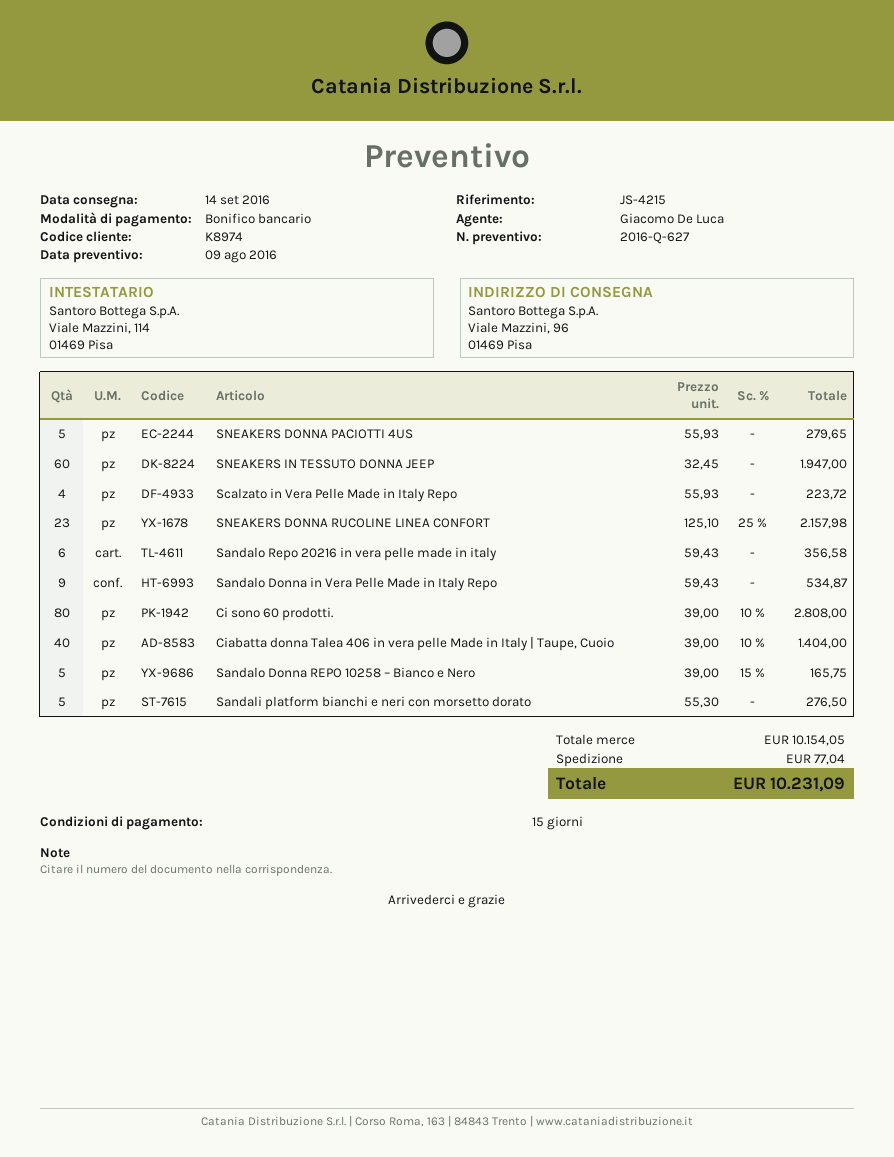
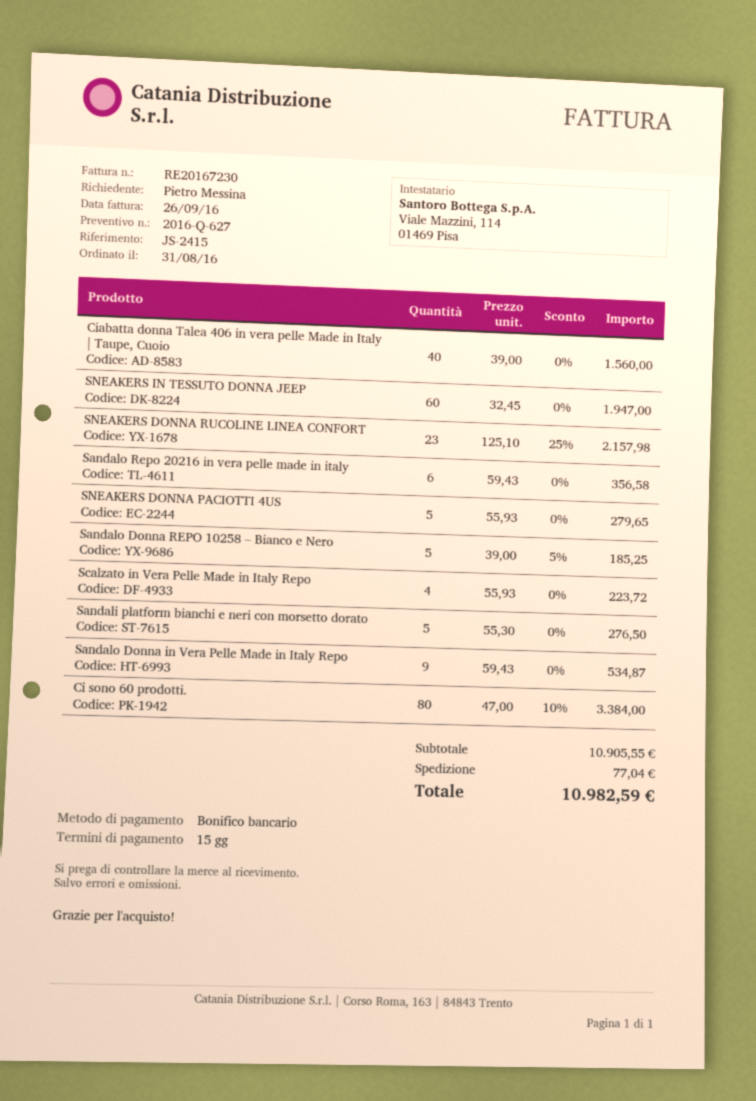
reference: JS-4215 -> JS-2415
Ci sono 60 prodotti.: 80 x 39.00 - 10% = 2808.00 -> 80 x 47.00 - 10% = 3384.00
Ciabatta donna Talea 406 in vera pelle Made in Italy | Taupe, Cuoio: 40 x 39.00 - 10% = 1404.00 -> 40 x 39.00 = 1560.00
Sandalo Donna REPO 10258 – Bianco e Nero: 5 x 39.00 - 15% = 165.75 -> 5 x 39.00 - 5% = 185.25
subtotal: 10154.05 -> 10905.55
total: 10231.09 -> 10982.59

